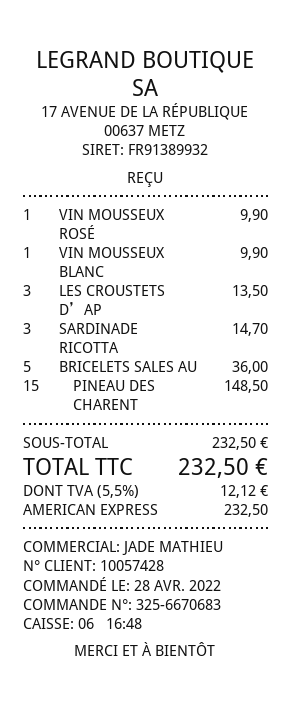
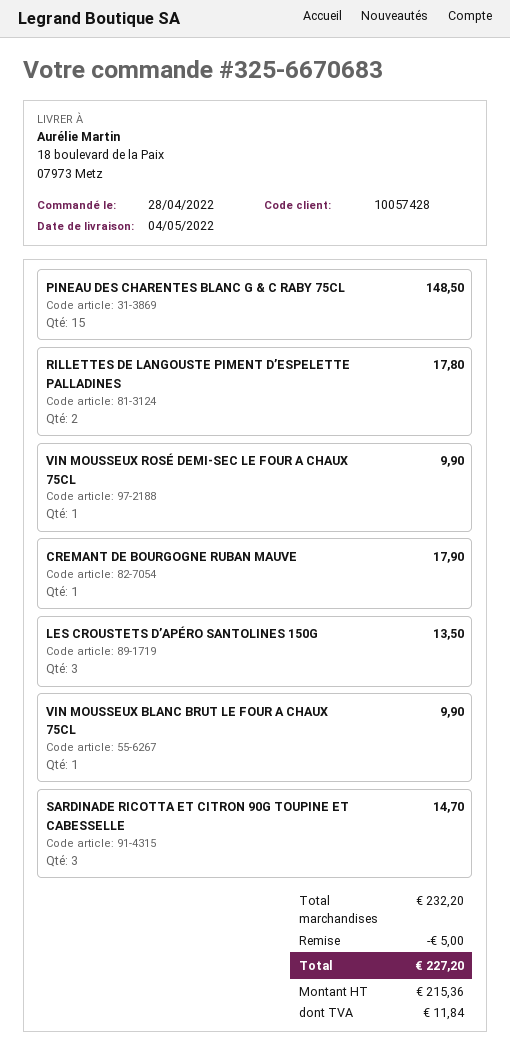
BRICELETS SALES AU: 5 for 36.00 -> none
RILLETTES DE LANGOUSTE PIMENT D’ESPELETTE PALLADINES: none -> 2 for 17.80
CREMANT DE BOURGOGNE RUBAN MAUVE: none -> 1 for 17.90
subtotal: 232.50 -> 232.20
discount: none -> 5.00
tax: 12.12 -> 11.84
total: 232.50 -> 227.20

